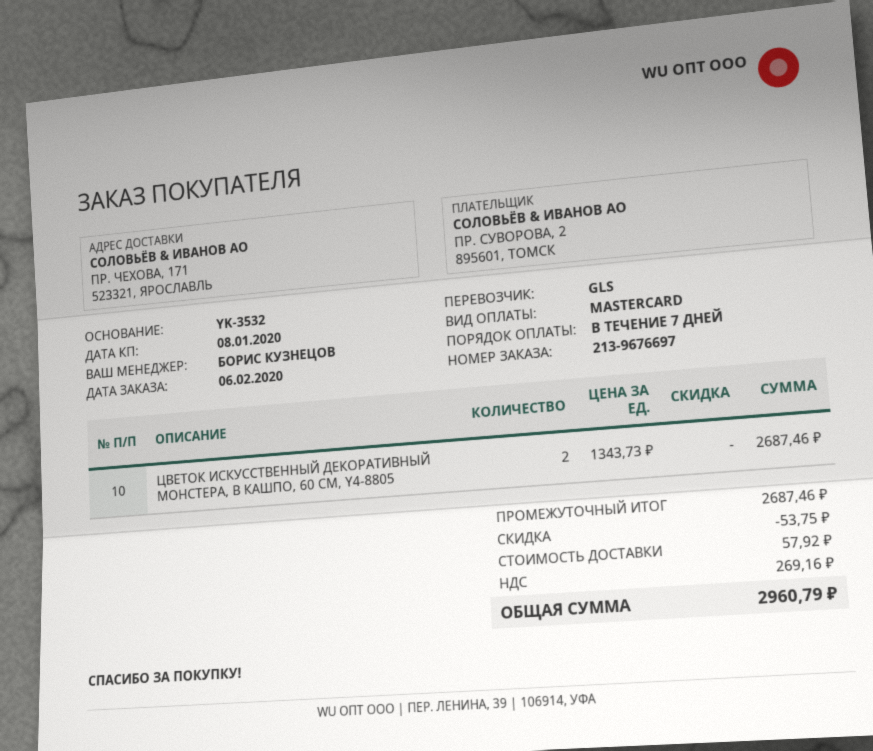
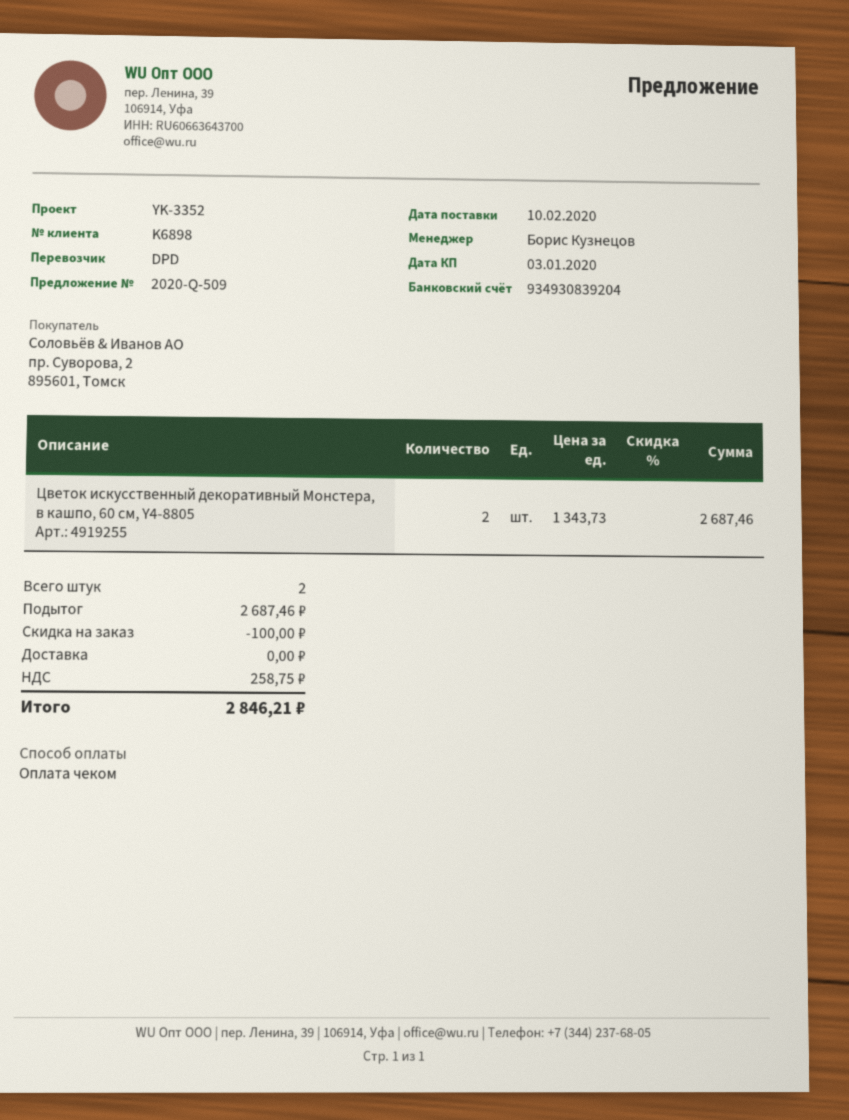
quote date: 2020-01-08 -> 2020-01-03
reference: YK-3532 -> YK-3352
payment method: Mastercard -> cheque
shipping method: GLS -> DPD
discount: 53.75 -> 100.00
shipping: 57.92 -> 0.00
tax: 269.16 -> 258.75
total: 2960.79 -> 2846.21

